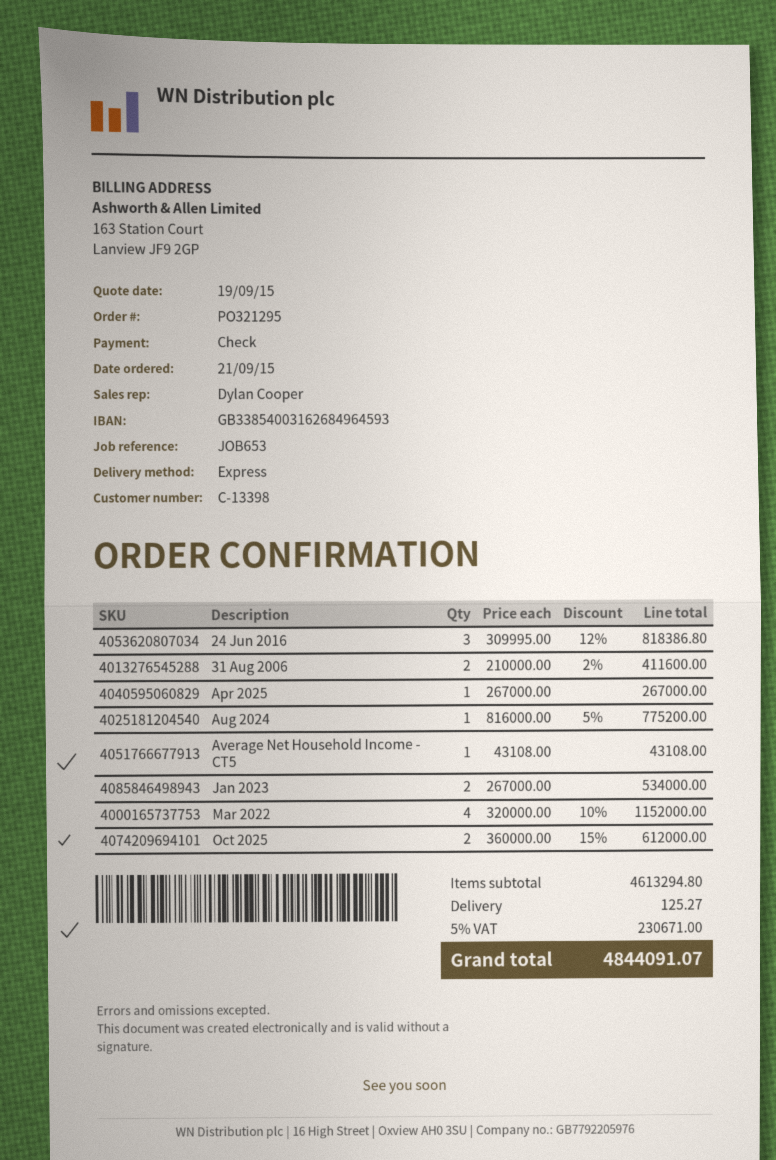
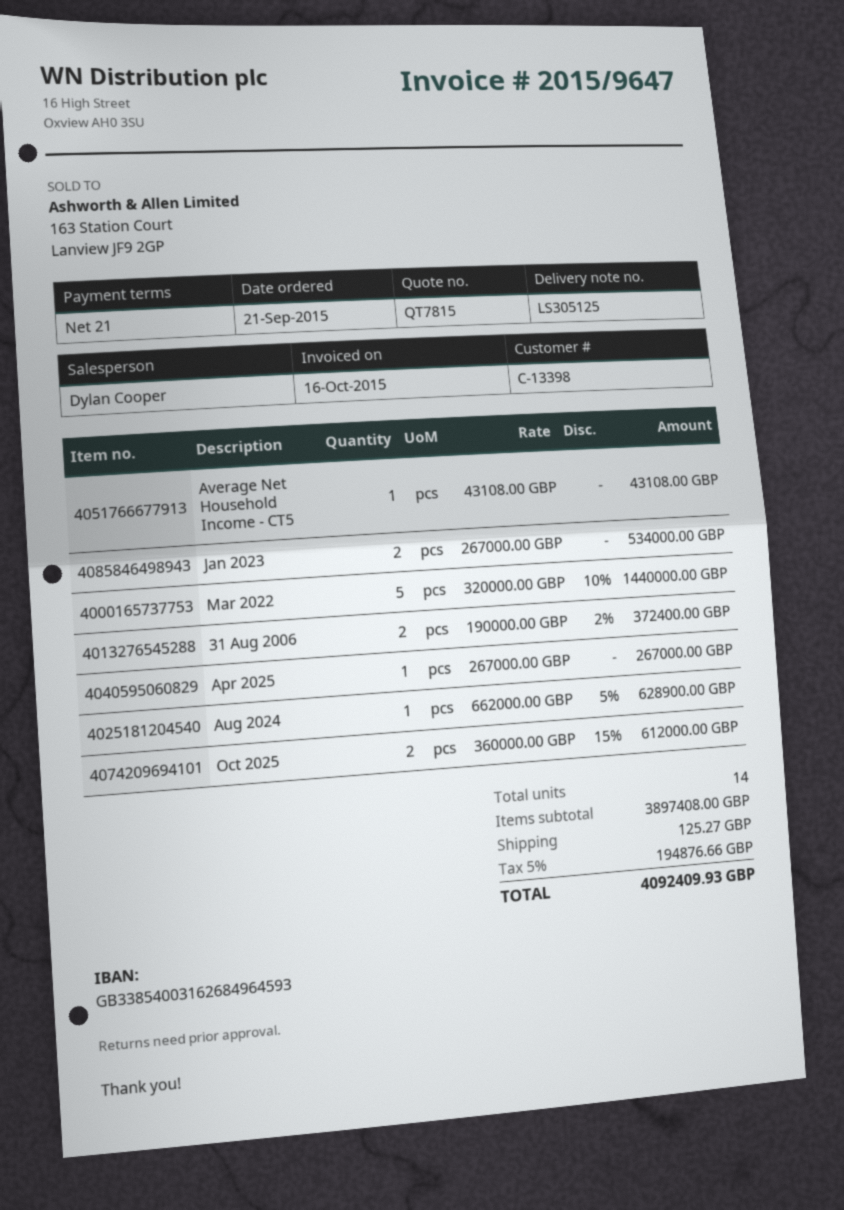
24 Jun 2016: 3 x 309995.00 - 12% = 818386.80 -> none
31 Aug 2006: 2 x 210000.00 - 2% = 411600.00 -> 2 x 190000.00 - 2% = 372400.00
Aug 2024: 1 x 816000.00 - 5% = 775200.00 -> 1 x 662000.00 - 5% = 628900.00
Mar 2022: 4 x 320000.00 - 10% = 1152000.00 -> 5 x 320000.00 - 10% = 1440000.00
subtotal: 4613294.80 -> 3897408.00
tax: 5% = 230671.00 -> 5% = 194876.66
total: 4844091.07 -> 4092409.93

